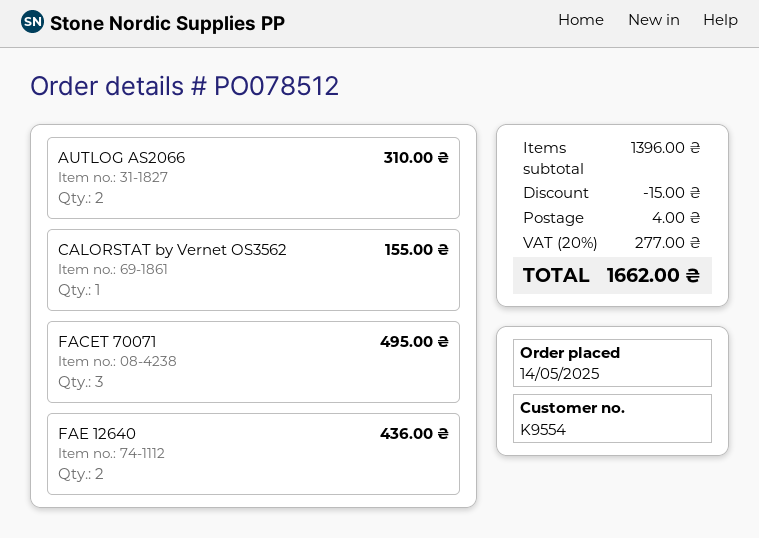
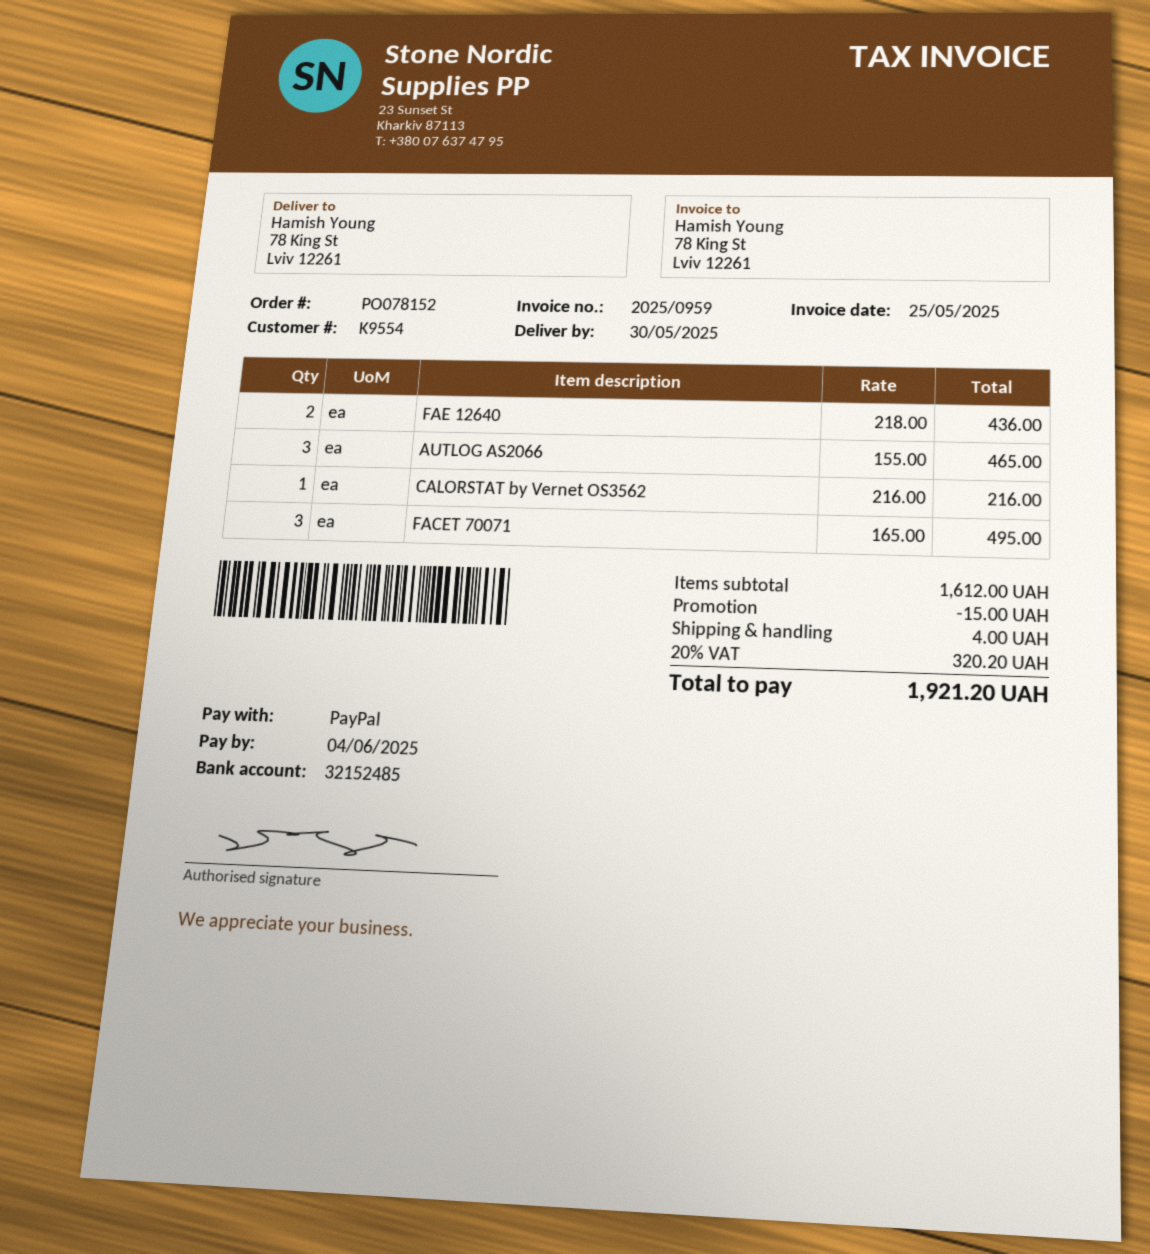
order number: PO078512 -> PO078152
AUTLOG AS2066: 2 for 310.00 -> 3 for 465.00
CALORSTAT by Vernet OS3562: 1 for 155.00 -> 1 for 216.00
subtotal: 1396.00 -> 1612.00
tax: 20% = 277.00 -> 20% = 320.20
total: 1662.00 -> 1921.20

